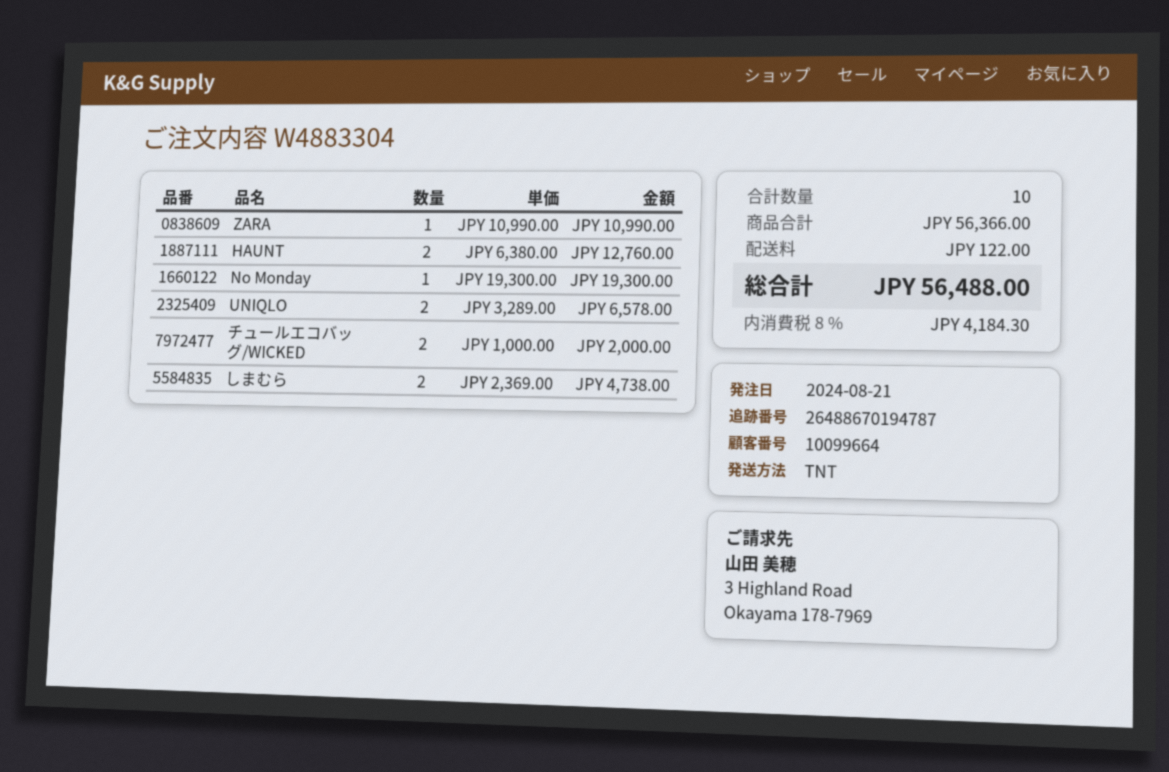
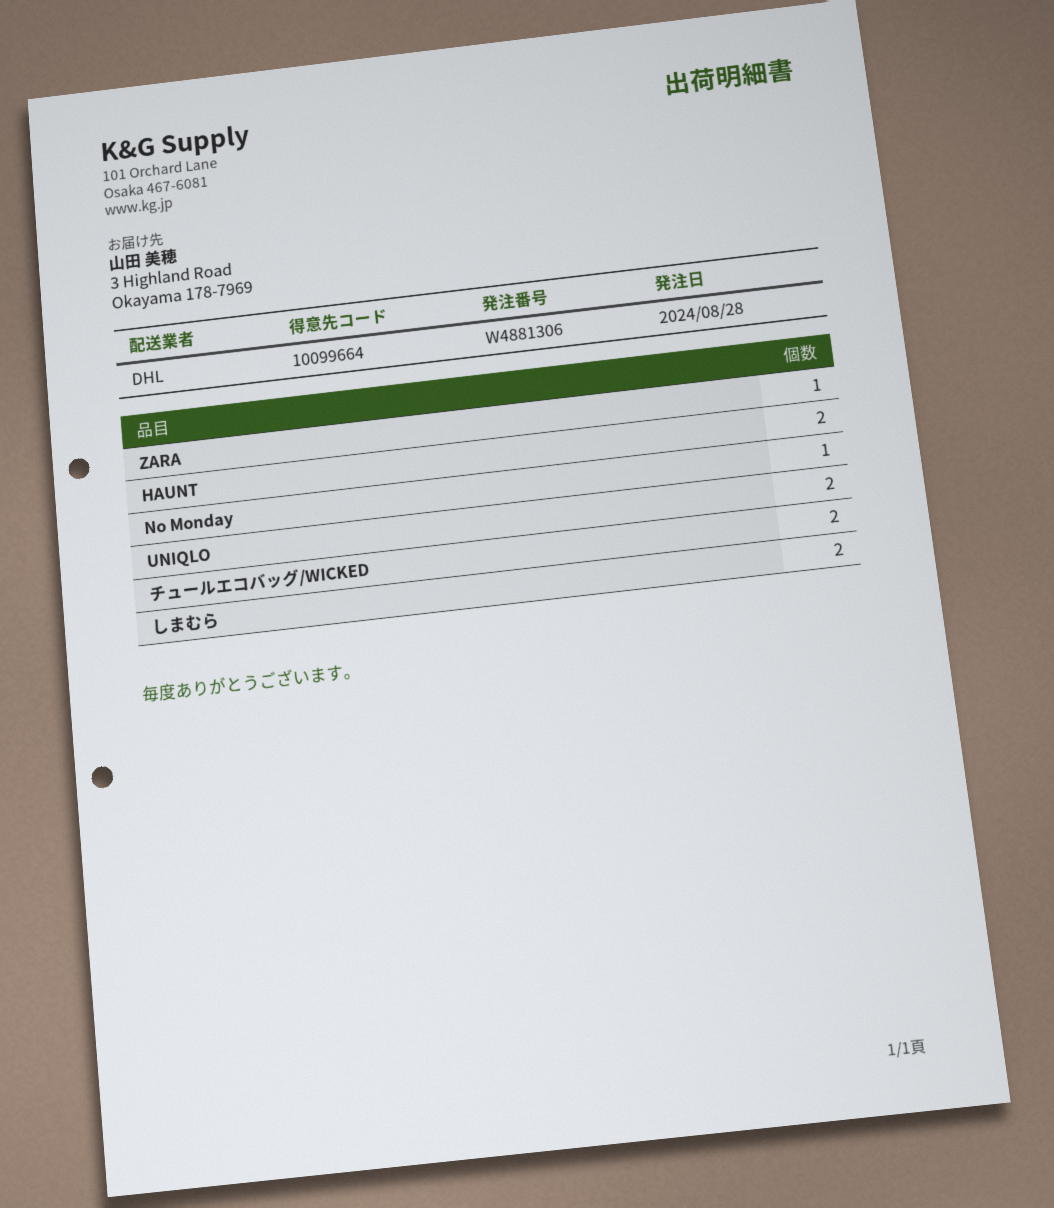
order number: W4883304 -> W4881306
order date: 2024-08-21 -> 2024-08-28
shipping method: TNT -> DHL

